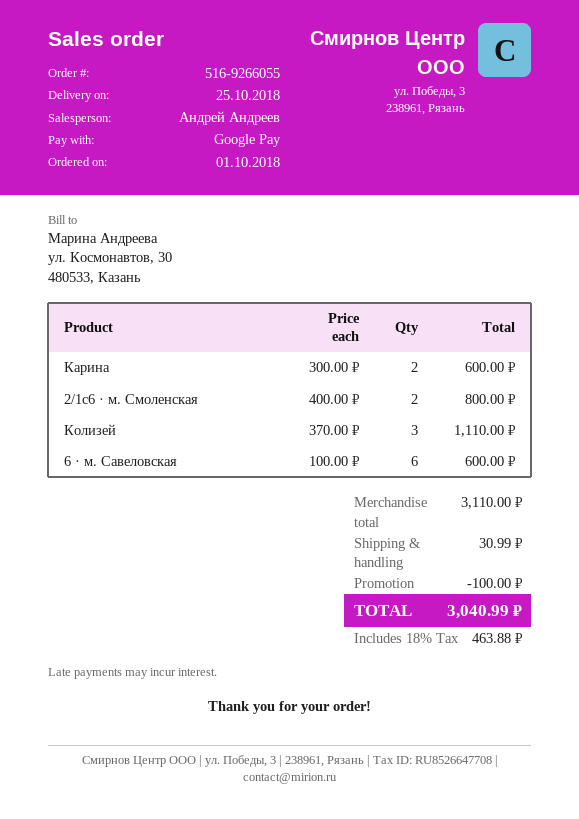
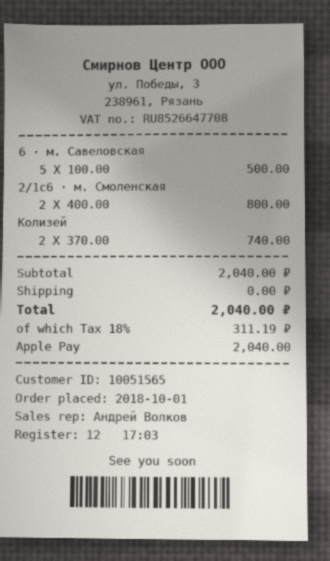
sales rep: Андрей Андреев -> Андрей Волков
payment method: Google Pay -> Apple Pay
Карина: 2 x 300.00 = 600.00 -> none
Колизей: 3 x 370.00 = 1110.00 -> 2 x 370.00 = 740.00
6 · м. Савеловская: 6 x 100.00 = 600.00 -> 5 x 100.00 = 500.00
subtotal: 3110.00 -> 2040.00
discount: 100.00 -> none
shipping: 30.99 -> 0.00
tax: 18% = 463.88 -> 18% = 311.19
total: 3040.99 -> 2040.00

